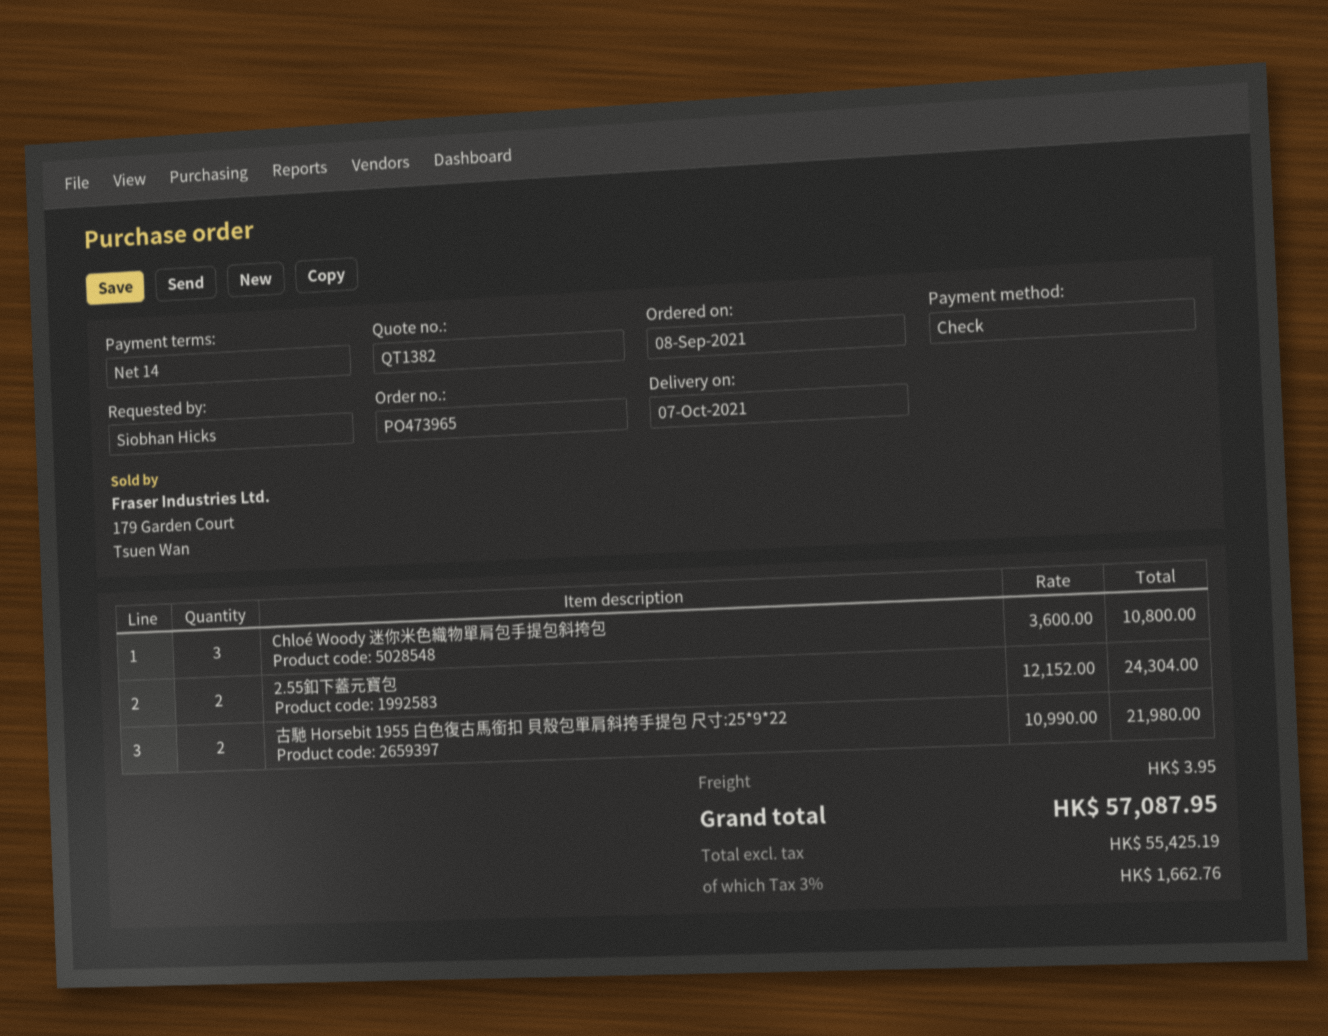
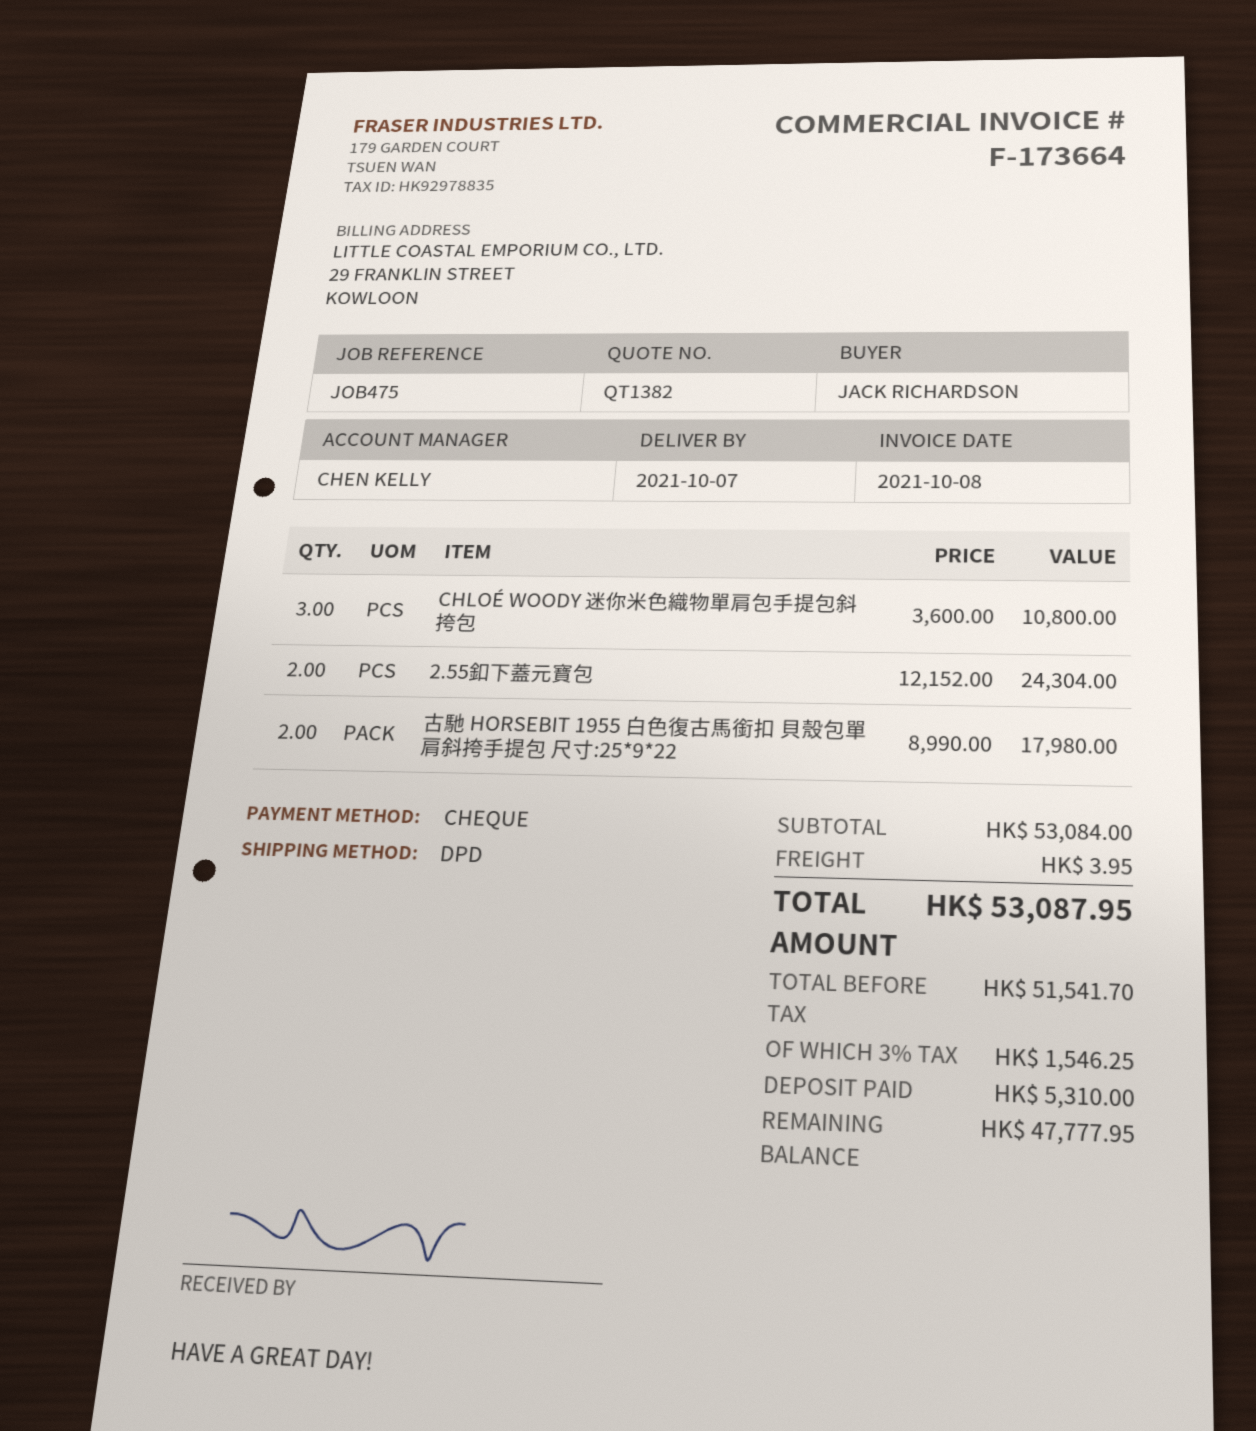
ordered by: Siobhan Hicks -> JACK RICHARDSON
古馳 Horsebit 1955 白色復古馬銜扣 貝殼包單肩斜挎手提包 尺寸:25*9*22: 2 x 10990.00 = 21980.00 -> 2 x 8990.00 = 17980.00
net: 55425.19 -> 51541.70
tax: 3% = 1662.76 -> 3% = 1546.25
total: 57087.95 -> 53087.95

